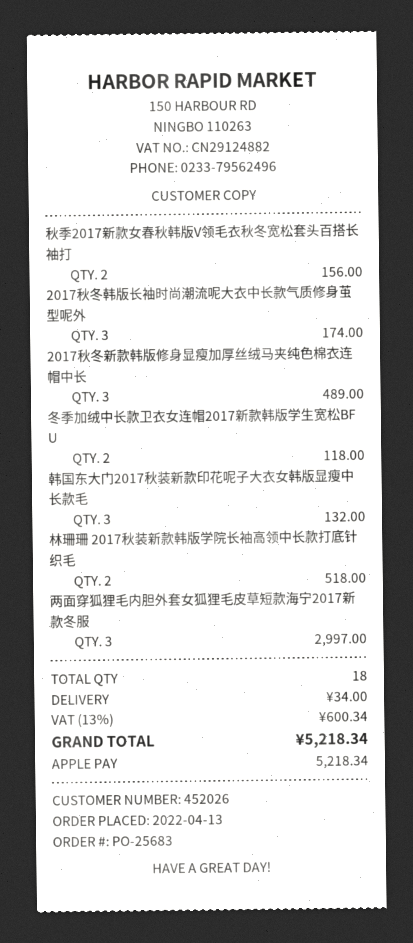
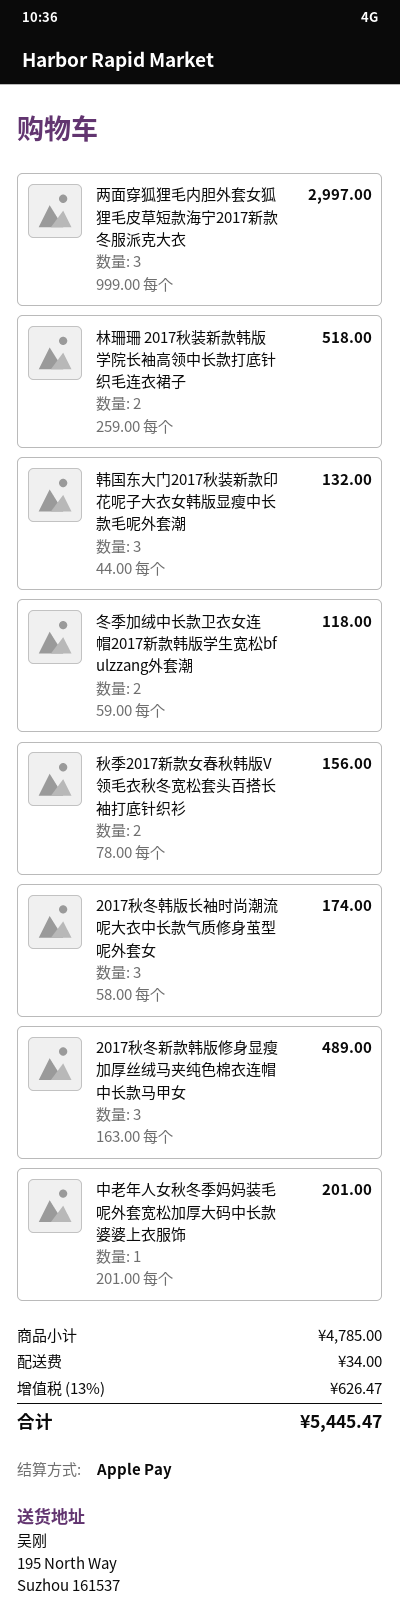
中老年人女秋冬季妈妈装毛呢外套宽松加厚大码中长款婆婆上衣服饰: none -> 1 for 201.00
tax: 13% = 600.34 -> 13% = 626.47
total: 5218.34 -> 5445.47

